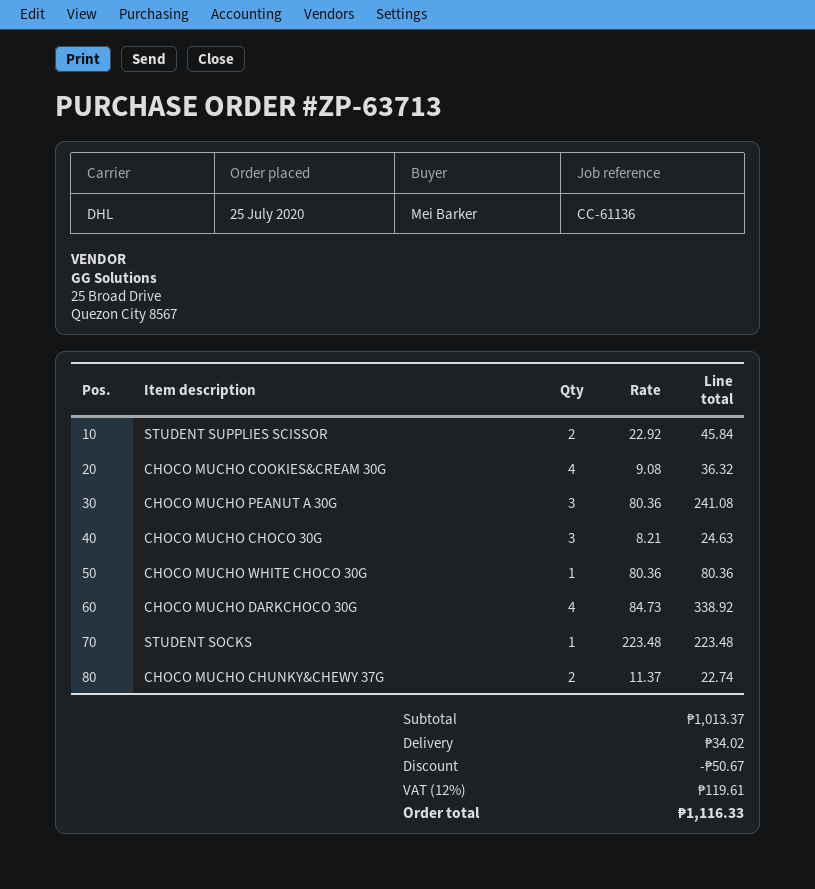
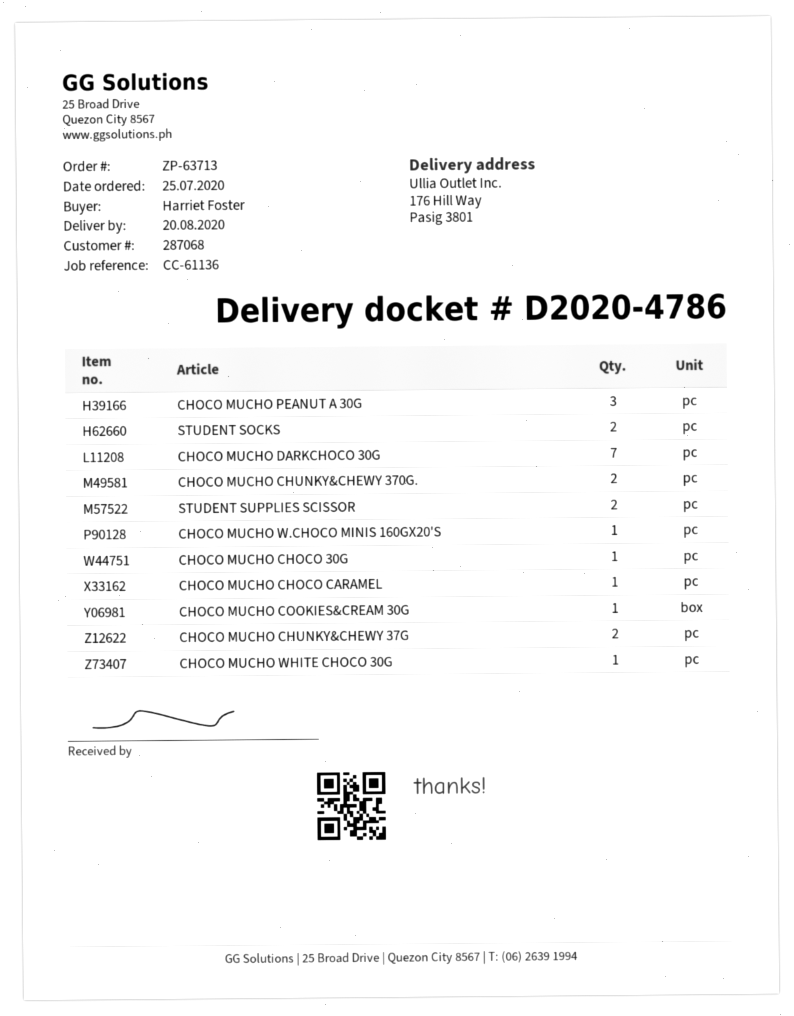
ordered by: Mei Barker -> Harriet Foster
CHOCO MUCHO COOKIES&CREAM 30G: 4 -> 1
CHOCO MUCHO CHOCO 30G: 3 -> 1
CHOCO MUCHO DARKCHOCO 30G: 4 -> 7
STUDENT SOCKS: 1 -> 2
CHOCO MUCHO CHUNKY&CHEWY 370G.: none -> 2
CHOCO MUCHO W.CHOCO MINIS 160GX20'S: none -> 1
CHOCO MUCHO CHOCO CARAMEL: none -> 1

